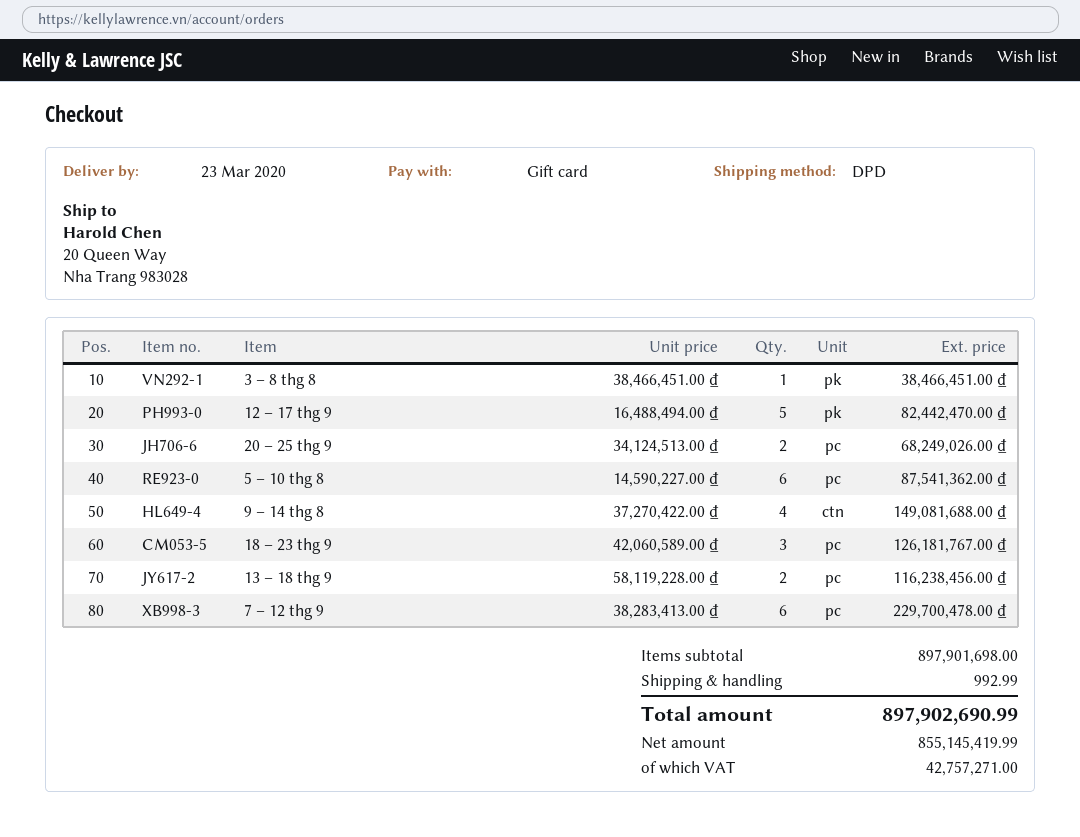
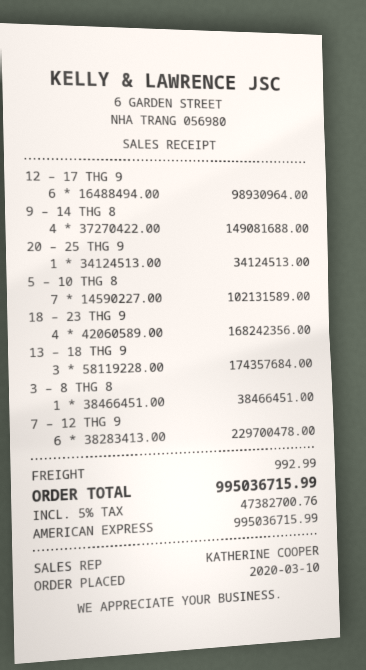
payment method: gift card -> American Express
12 – 17 thg 9: 5 x 16488494.00 = 82442470.00 -> 6 x 16488494.00 = 98930964.00
20 – 25 thg 9: 2 x 34124513.00 = 68249026.00 -> 1 x 34124513.00 = 34124513.00
5 – 10 thg 8: 6 x 14590227.00 = 87541362.00 -> 7 x 14590227.00 = 102131589.00
18 – 23 thg 9: 3 x 42060589.00 = 126181767.00 -> 4 x 42060589.00 = 168242356.00
13 – 18 thg 9: 2 x 58119228.00 = 116238456.00 -> 3 x 58119228.00 = 174357684.00
tax: 42757271.00 -> 47382700.76
total: 897902690.99 -> 995036715.99

